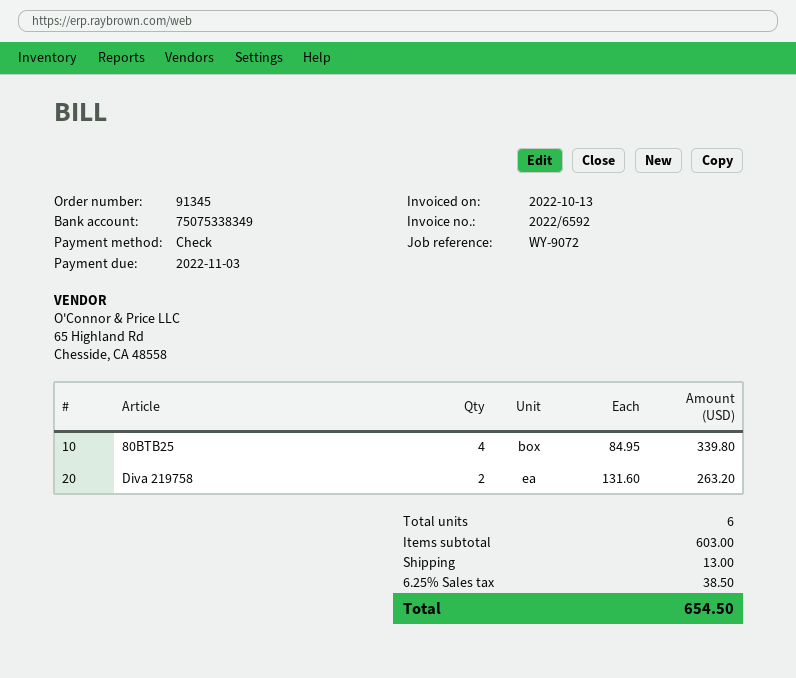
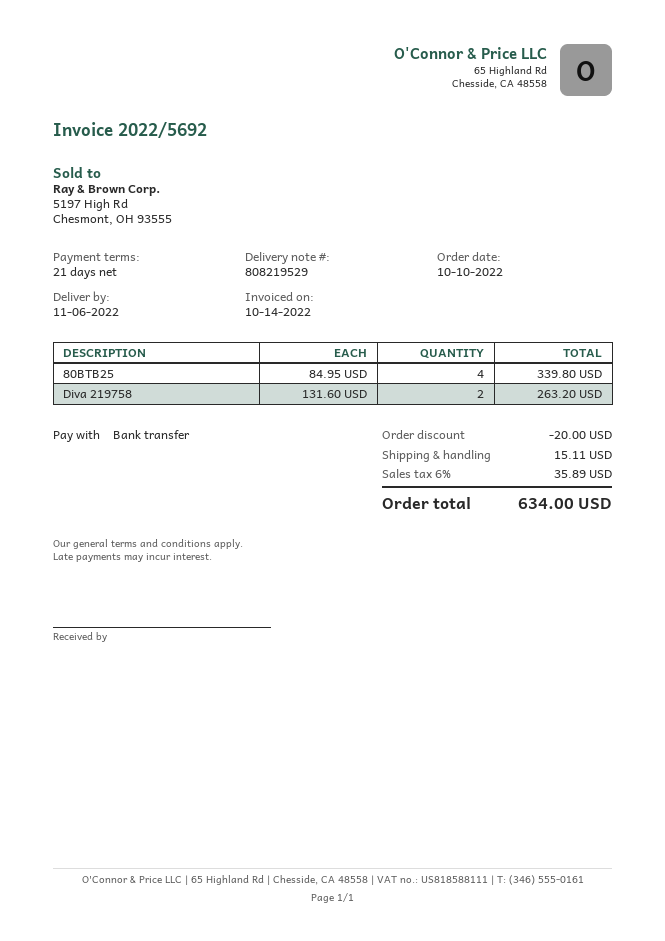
invoice number: 2022/6592 -> 2022/5692
invoice date: 2022-10-13 -> 2022-10-14
payment method: cheque -> bank transfer
discount: none -> 20.00
shipping: 13.00 -> 15.11
tax: 6.25% = 38.50 -> 6% = 35.89
total: 654.50 -> 634.00

